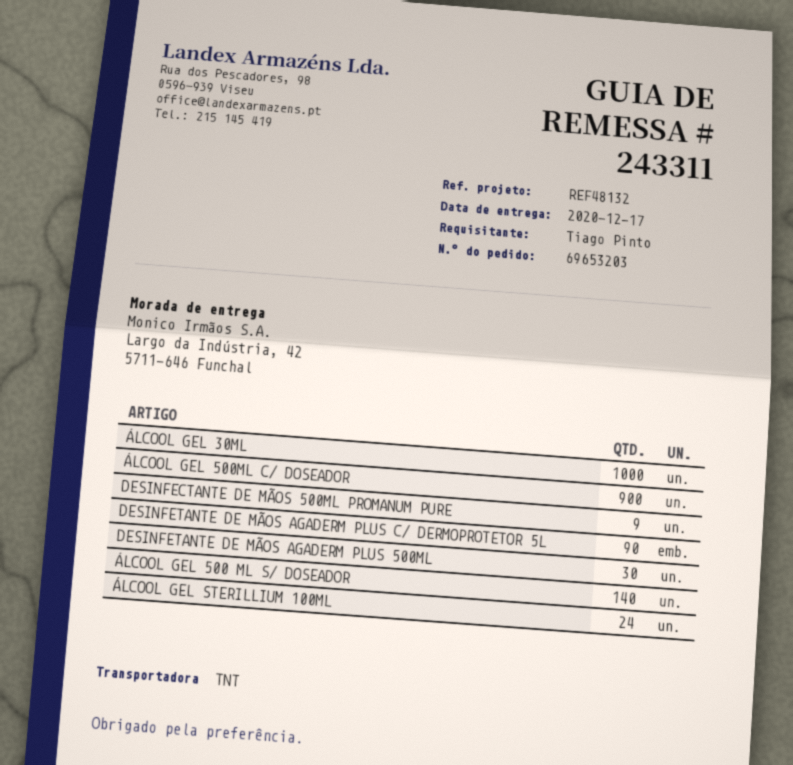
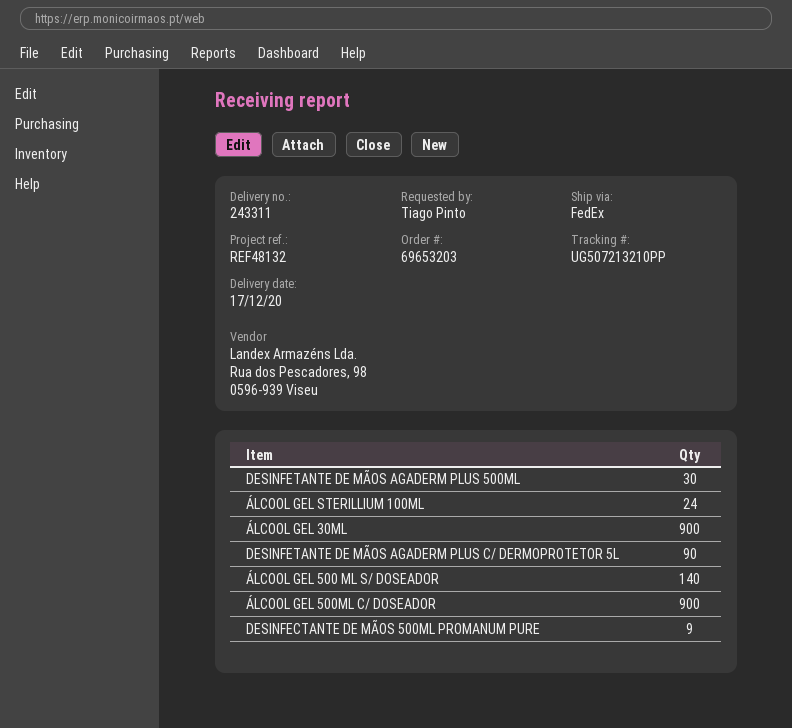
shipping method: TNT -> FedEx
ÁLCOOL GEL 30ML: 1000 -> 900

